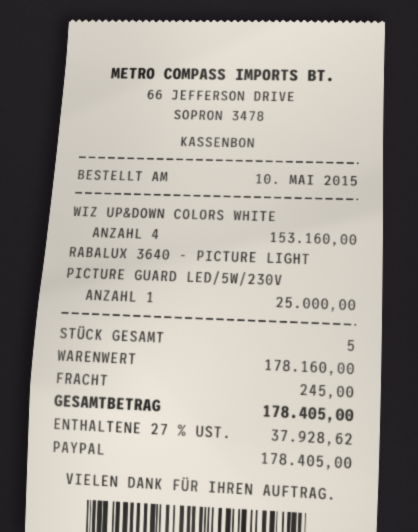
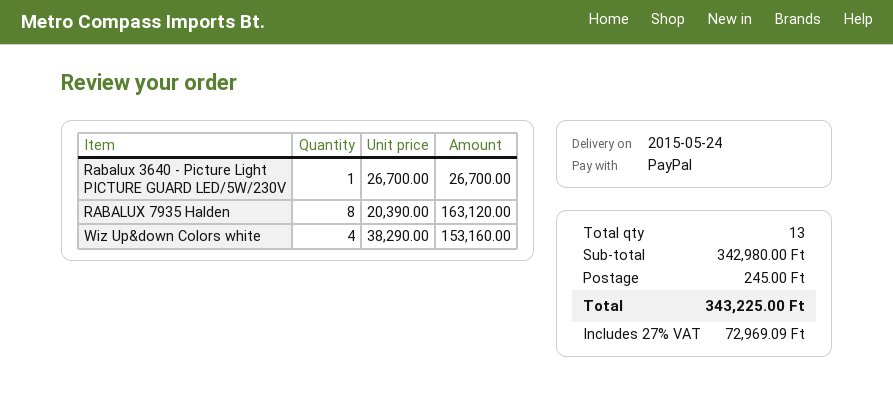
RABALUX 3640 - PICTURE LIGHT PICTURE GUARD LED/5W/230V: 1 for 25000.00 -> 1 for 26700.00
RABALUX 7935 Halden: none -> 8 for 163120.00
total quantity: 5 -> 13
subtotal: 178160.00 -> 342980.00
tax: 27% = 37928.62 -> 27% = 72969.09
total: 178405.00 -> 343225.00

